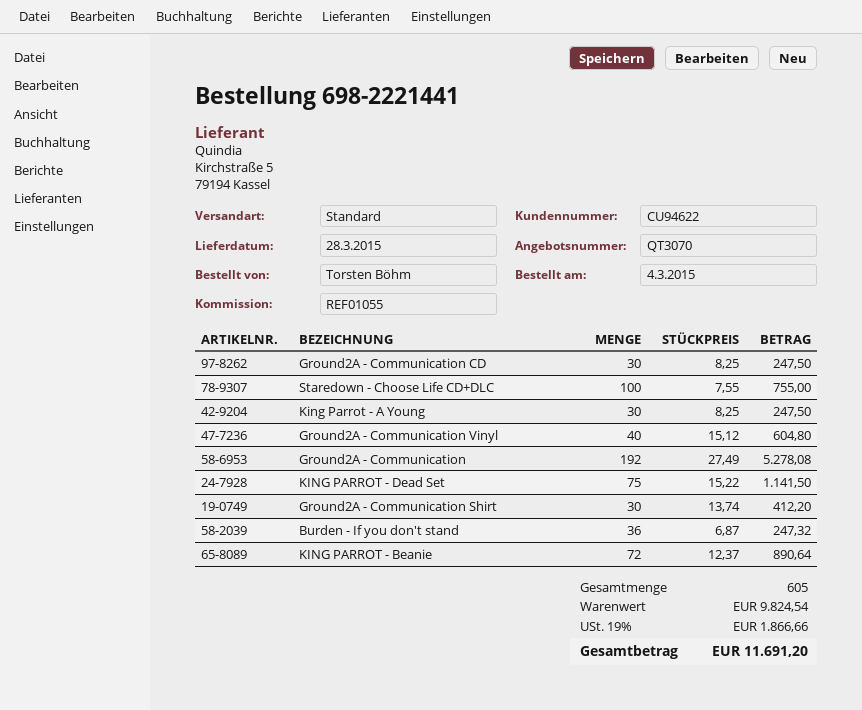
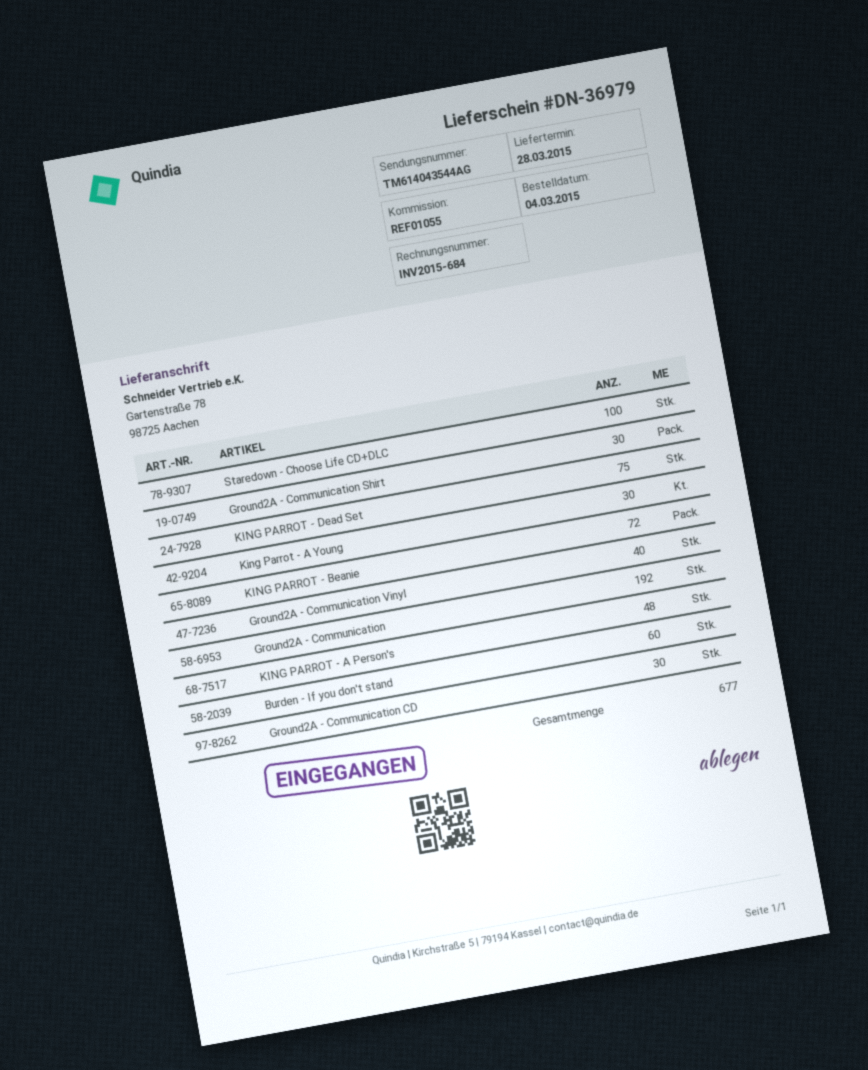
Burden - If you don't stand: 36 -> 60
KING PARROT - A Person's: none -> 48
total quantity: 605 -> 677

